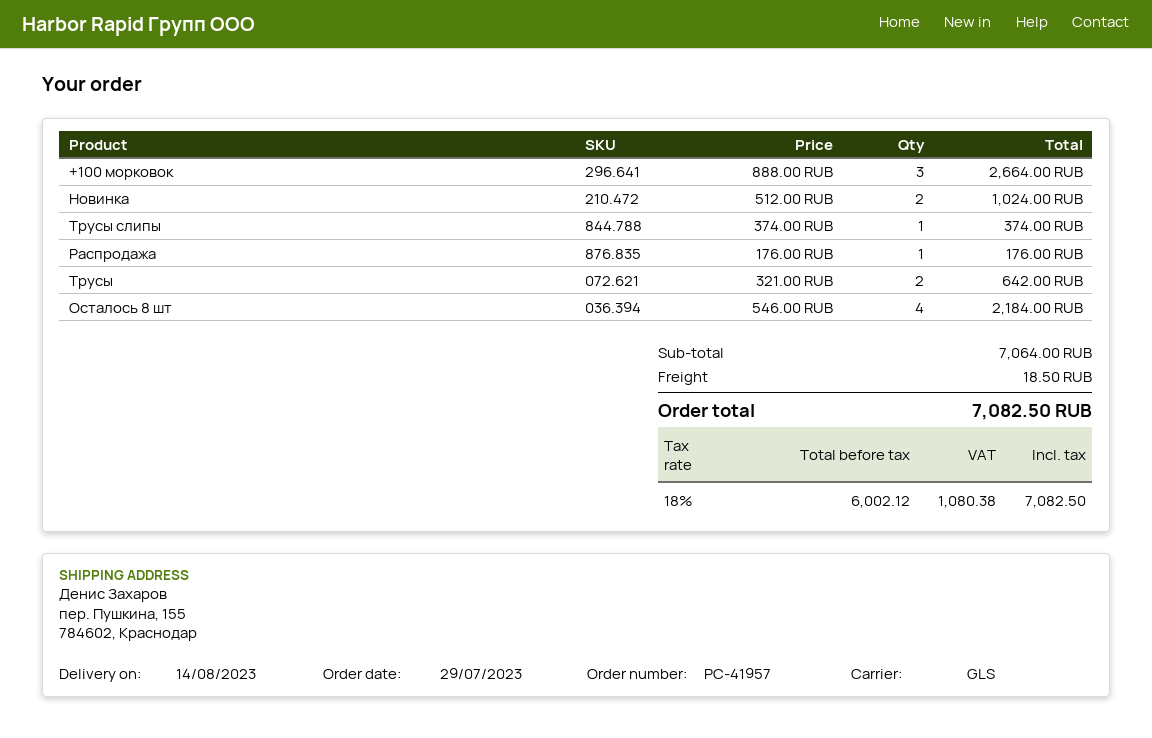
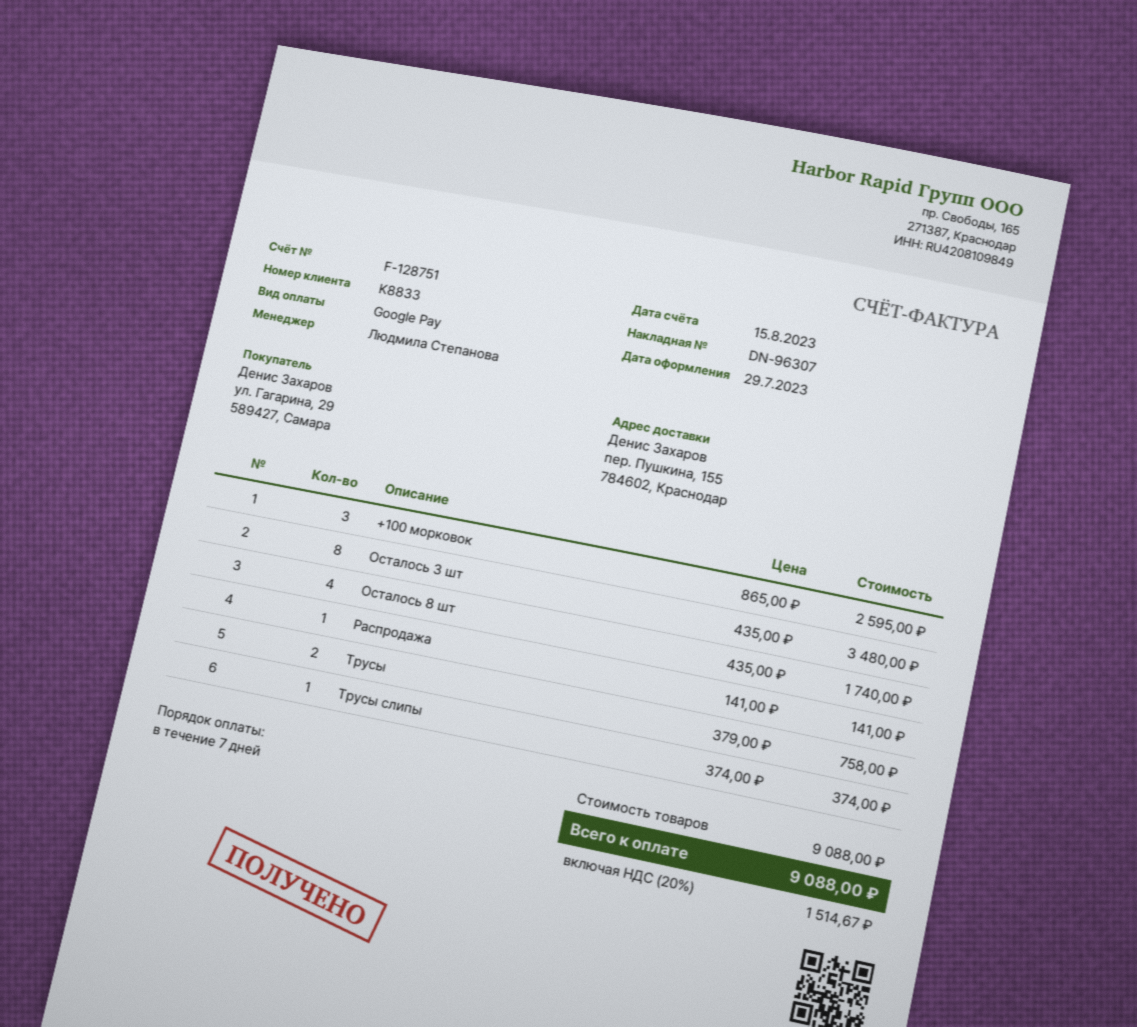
+100 морковок: 3 x 888.00 = 2664.00 -> 3 x 865.00 = 2595.00
Новинка: 2 x 512.00 = 1024.00 -> none
Распродажа: 1 x 176.00 = 176.00 -> 1 x 141.00 = 141.00
Трусы: 2 x 321.00 = 642.00 -> 2 x 379.00 = 758.00
Осталось 8 шт: 4 x 546.00 = 2184.00 -> 4 x 435.00 = 1740.00
Осталось 3 шт: none -> 8 x 435.00 = 3480.00
subtotal: 7064.00 -> 9088.00
shipping: 18.50 -> none
tax: 18% = 1080.38 -> 20% = 1514.67
total: 7082.50 -> 9088.00

